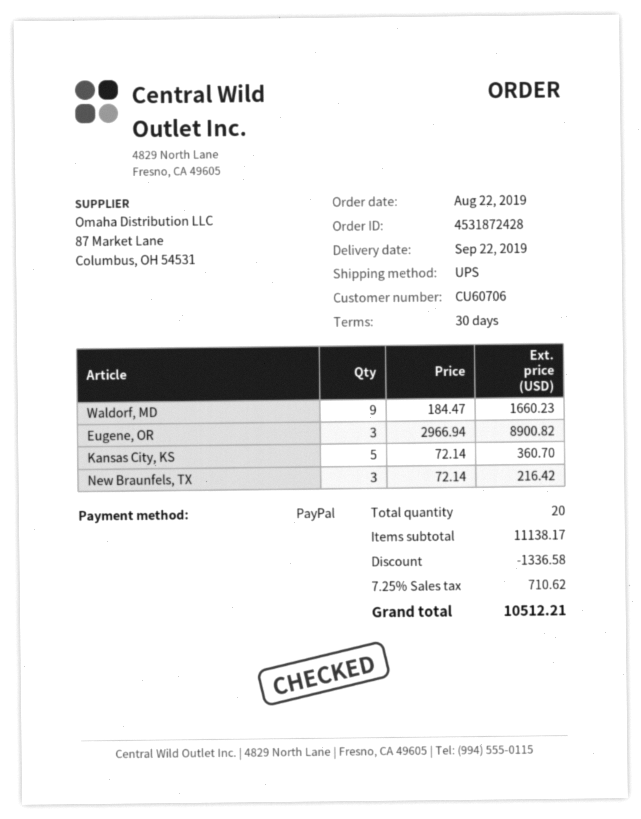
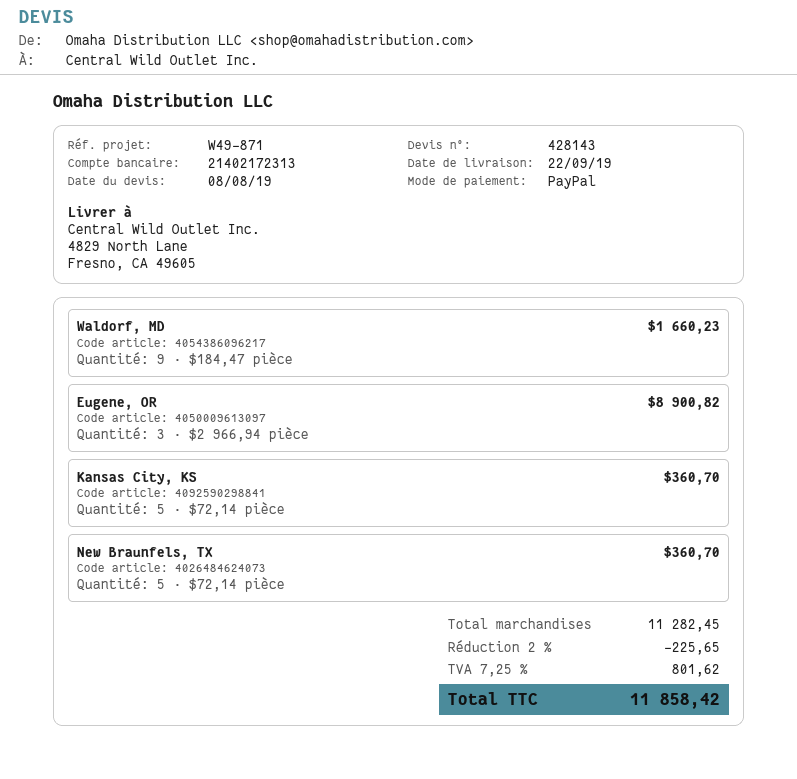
New Braunfels, TX: 3 x 72.14 = 216.42 -> 5 x 72.14 = 360.70
subtotal: 11138.17 -> 11282.45
discount: 1336.58 -> 225.65
tax: 7.25% = 710.62 -> 7.25% = 801.62
total: 10512.21 -> 11858.42

